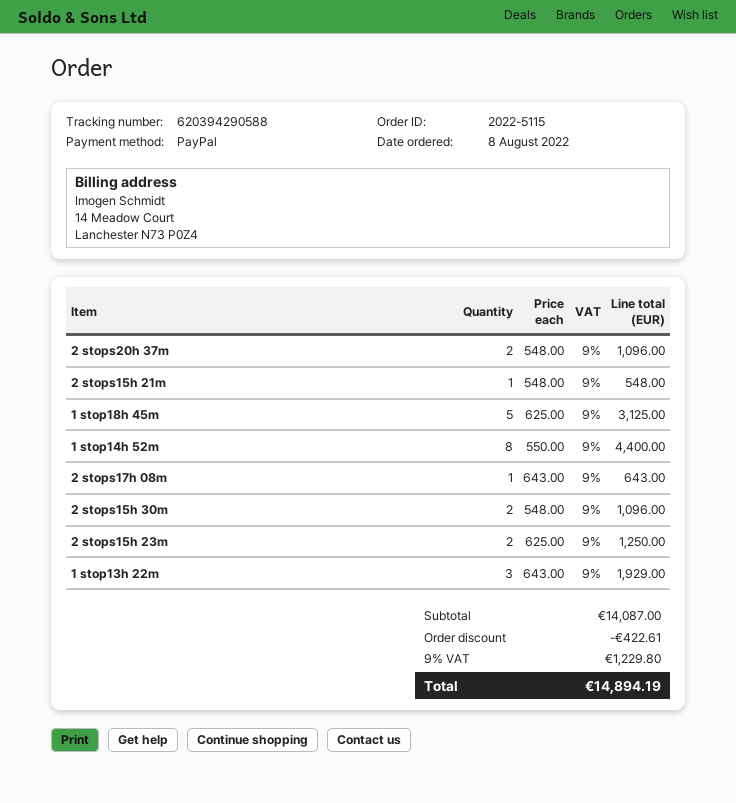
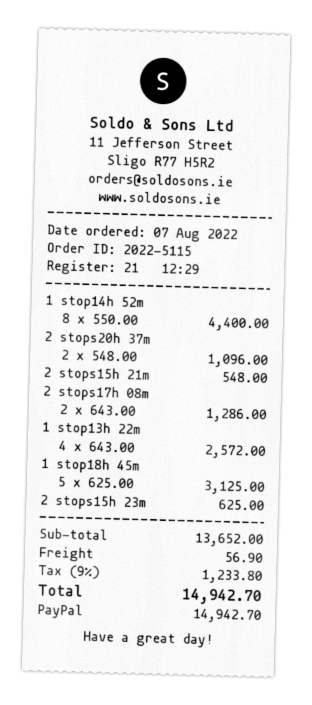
order date: 2022-08-08 -> 2022-08-07
2 stops17h 08m: 1 x 643.00 = 643.00 -> 2 x 643.00 = 1286.00
2 stops15h 30m: 2 x 548.00 = 1096.00 -> none
2 stops15h 23m: 2 x 625.00 = 1250.00 -> 1 x 625.00 = 625.00
1 stop13h 22m: 3 x 643.00 = 1929.00 -> 4 x 643.00 = 2572.00
subtotal: 14087.00 -> 13652.00
discount: 422.61 -> none
shipping: none -> 56.90
tax: 9% = 1229.80 -> 9% = 1233.80
total: 14894.19 -> 14942.70

